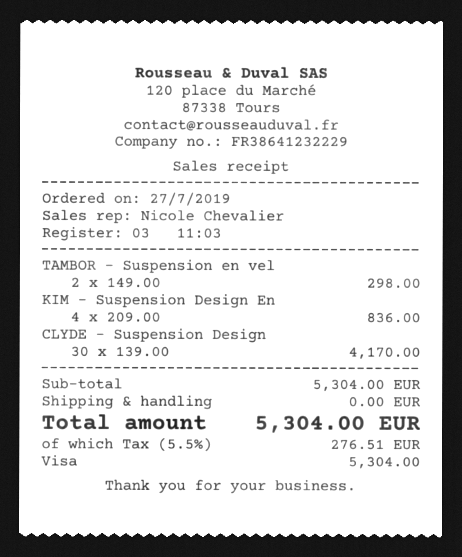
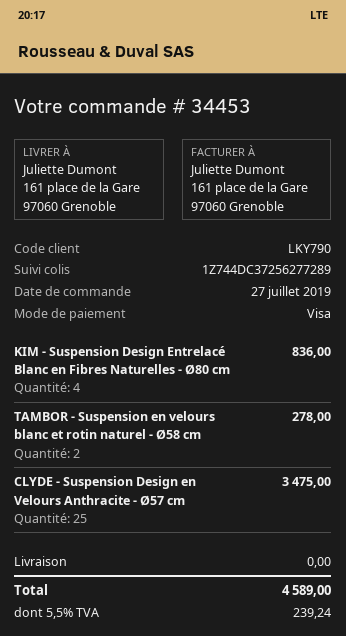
TAMBOR - Suspension en vel: 2 for 298.00 -> 2 for 278.00
CLYDE - Suspension Design: 30 for 4170.00 -> 25 for 3475.00
tax: 5.5% = 276.51 -> 5.5% = 239.24
total: 5304.00 -> 4589.00

